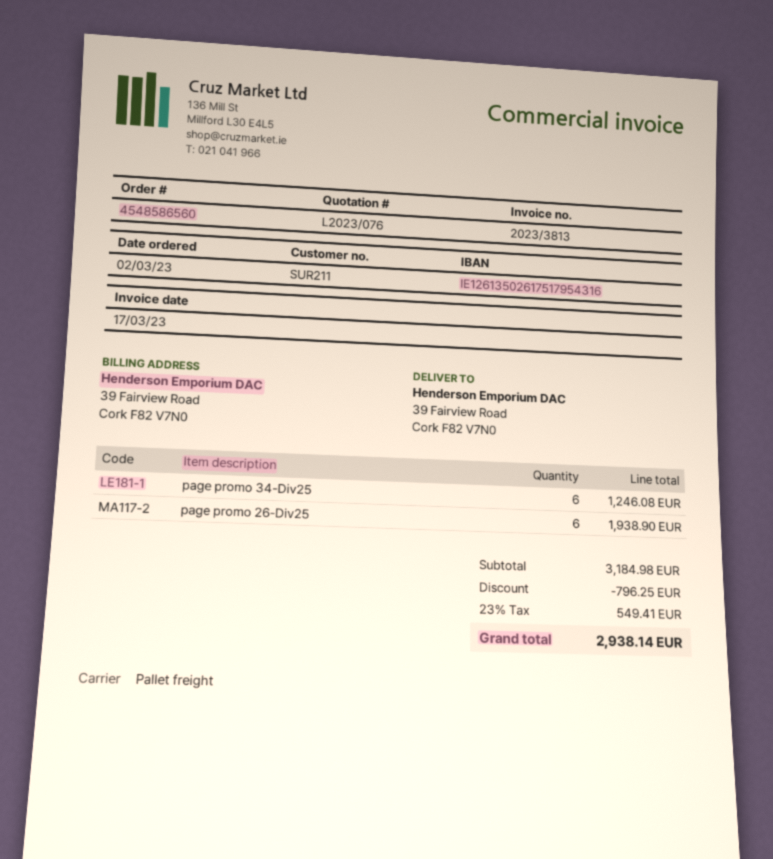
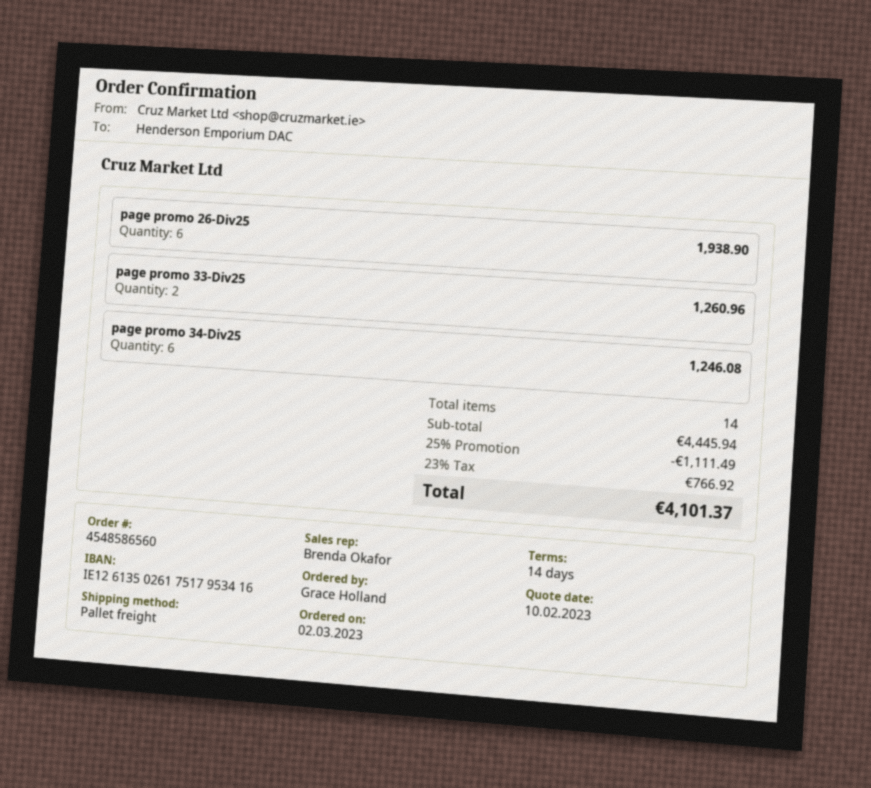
bank account: IE12613502617517954316 -> IE12613502617517953416
page promo 33-Div25: none -> 2 for 1260.96
subtotal: 3184.98 -> 4445.94
discount: 796.25 -> 1111.49
tax: 23% = 549.41 -> 23% = 766.92
total: 2938.14 -> 4101.37

